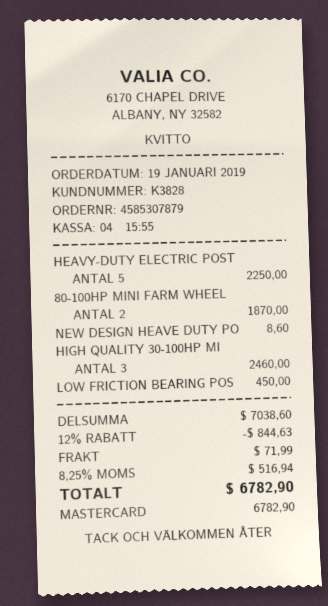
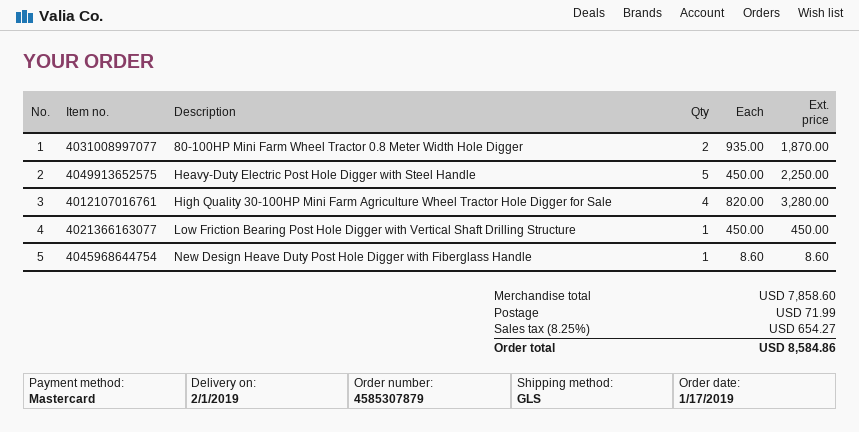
order date: 2019-01-19 -> 2019-01-17
HIGH QUALITY 30-100HP MI: 3 for 2460.00 -> 4 for 3280.00
subtotal: 7038.60 -> 7858.60
discount: 12% = 844.63 -> none
tax: 8.25% = 516.94 -> 8.25% = 654.27
total: 6782.90 -> 8584.86

